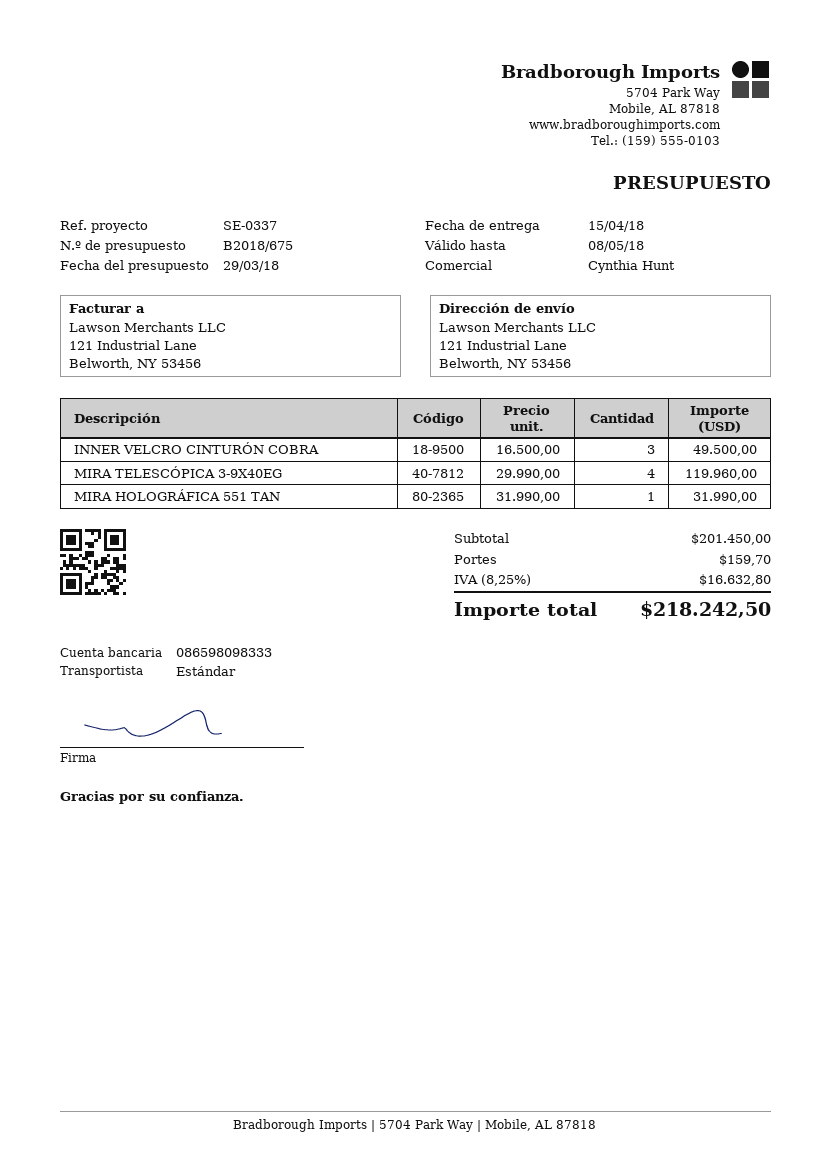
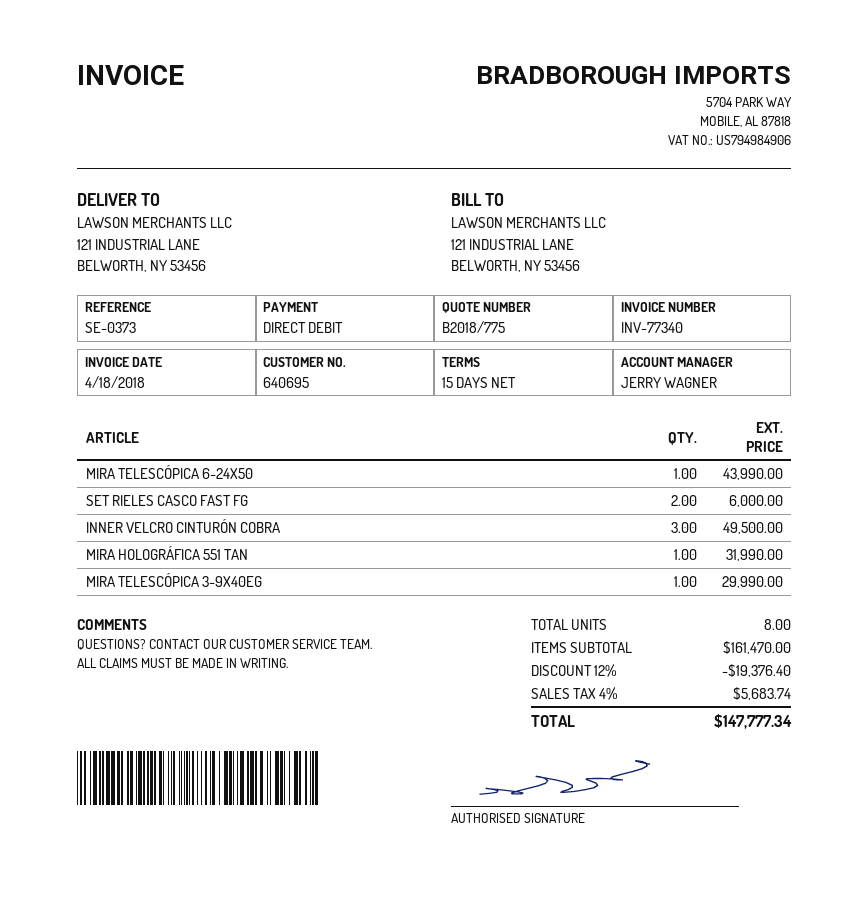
quote number: B2018/675 -> B2018/775
reference: SE-0337 -> SE-0373
sales rep: Cynthia Hunt -> JERRY WAGNER
MIRA TELESCÓPICA 3-9X40EG: 4 for 119960.00 -> 1 for 29990.00
MIRA TELESCÓPICA 6-24X50: none -> 1 for 43990.00
SET RIELES CASCO FAST FG: none -> 2 for 6000.00
subtotal: 201450.00 -> 161470.00
discount: none -> 12% = 19376.40
shipping: 159.70 -> none
tax: 8.25% = 16632.80 -> 4% = 5683.74
total: 218242.50 -> 147777.34

